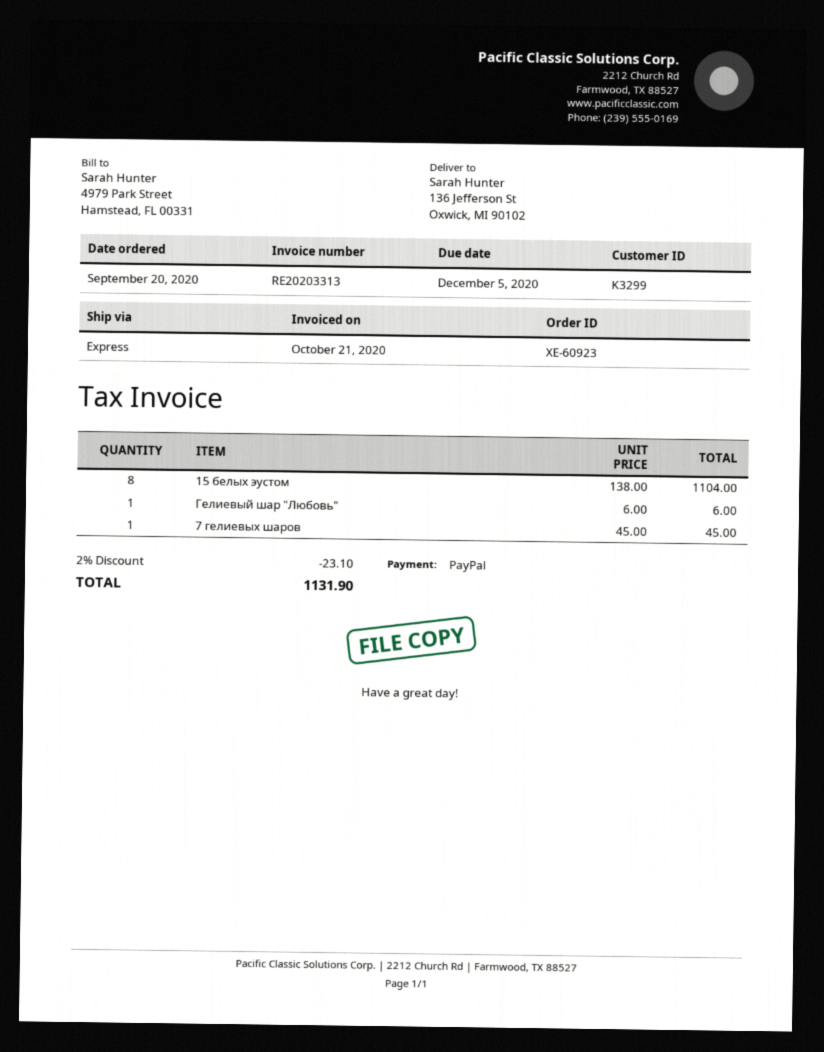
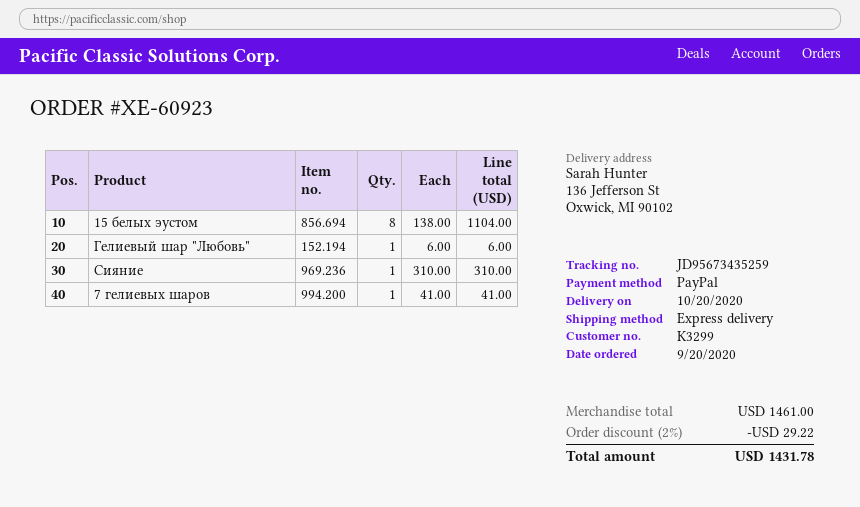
7 гелиевых шаров: 1 x 45.00 = 45.00 -> 1 x 41.00 = 41.00
Сияние: none -> 1 x 310.00 = 310.00
discount: 2% = 23.10 -> 2% = 29.22
total: 1131.90 -> 1431.78

